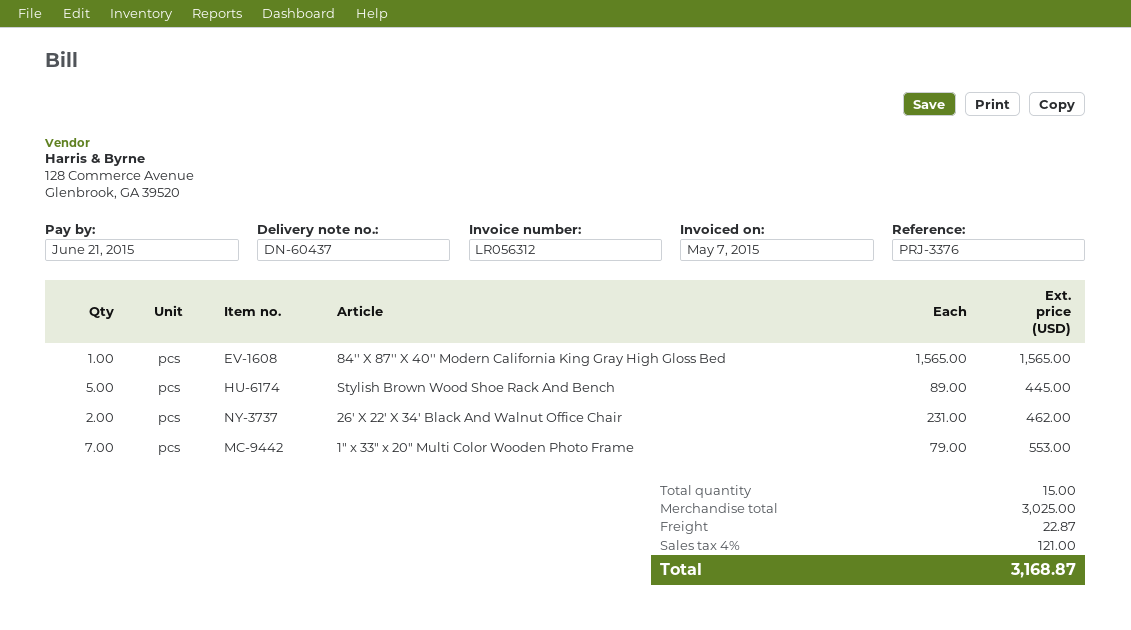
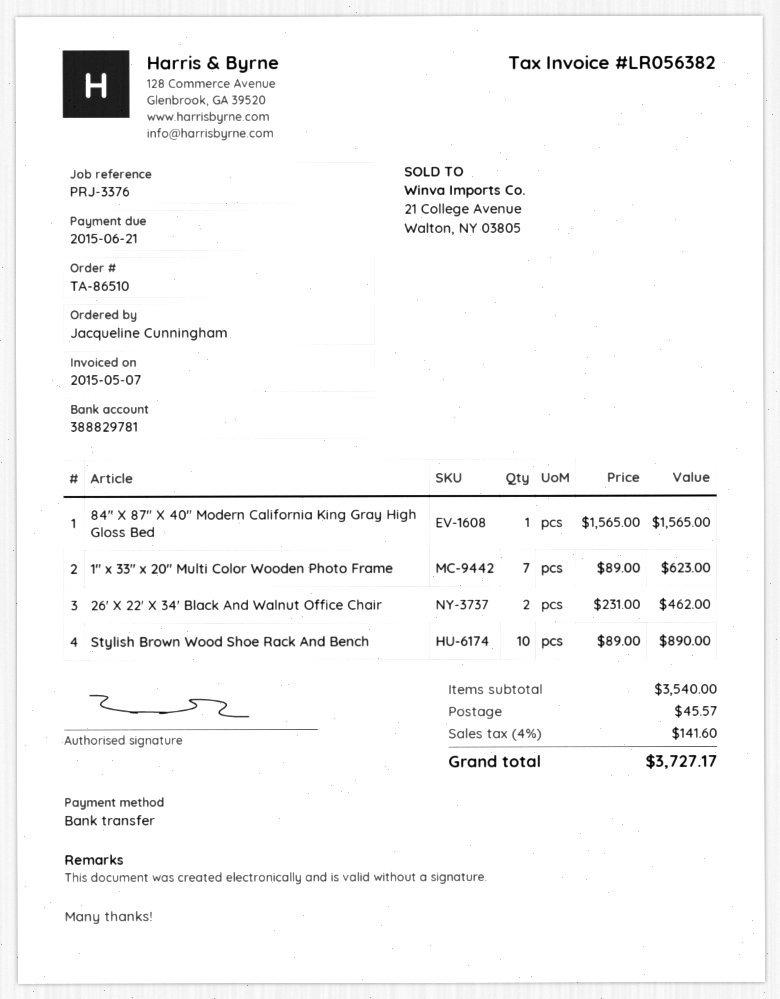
invoice number: LR056312 -> LR056382
Stylish Brown Wood Shoe Rack And Bench: 5 x 89.00 = 445.00 -> 10 x 89.00 = 890.00
1" x 33" x 20" Multi Color Wooden Photo Frame: 7 x 79.00 = 553.00 -> 7 x 89.00 = 623.00
subtotal: 3025.00 -> 3540.00
shipping: 22.87 -> 45.57
tax: 4% = 121.00 -> 4% = 141.60
total: 3168.87 -> 3727.17

